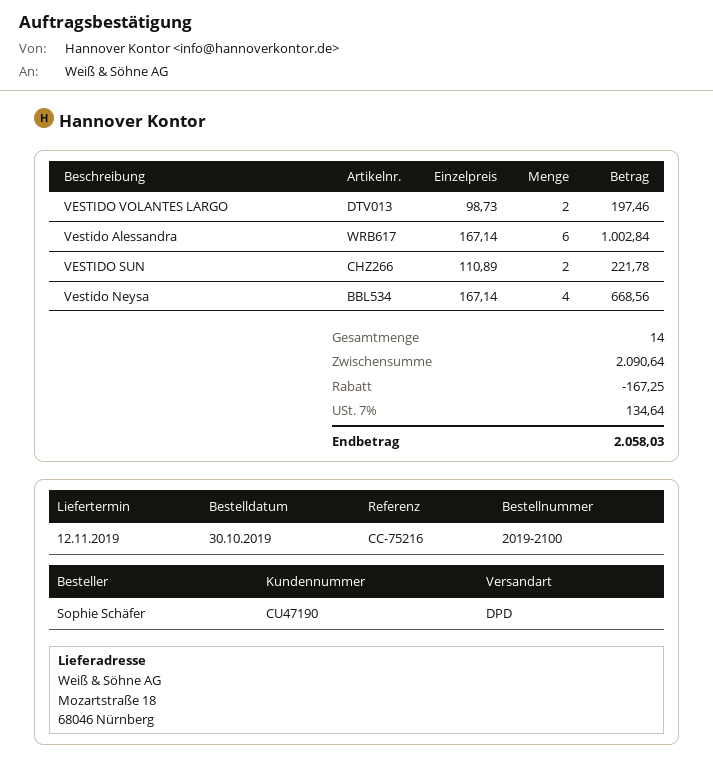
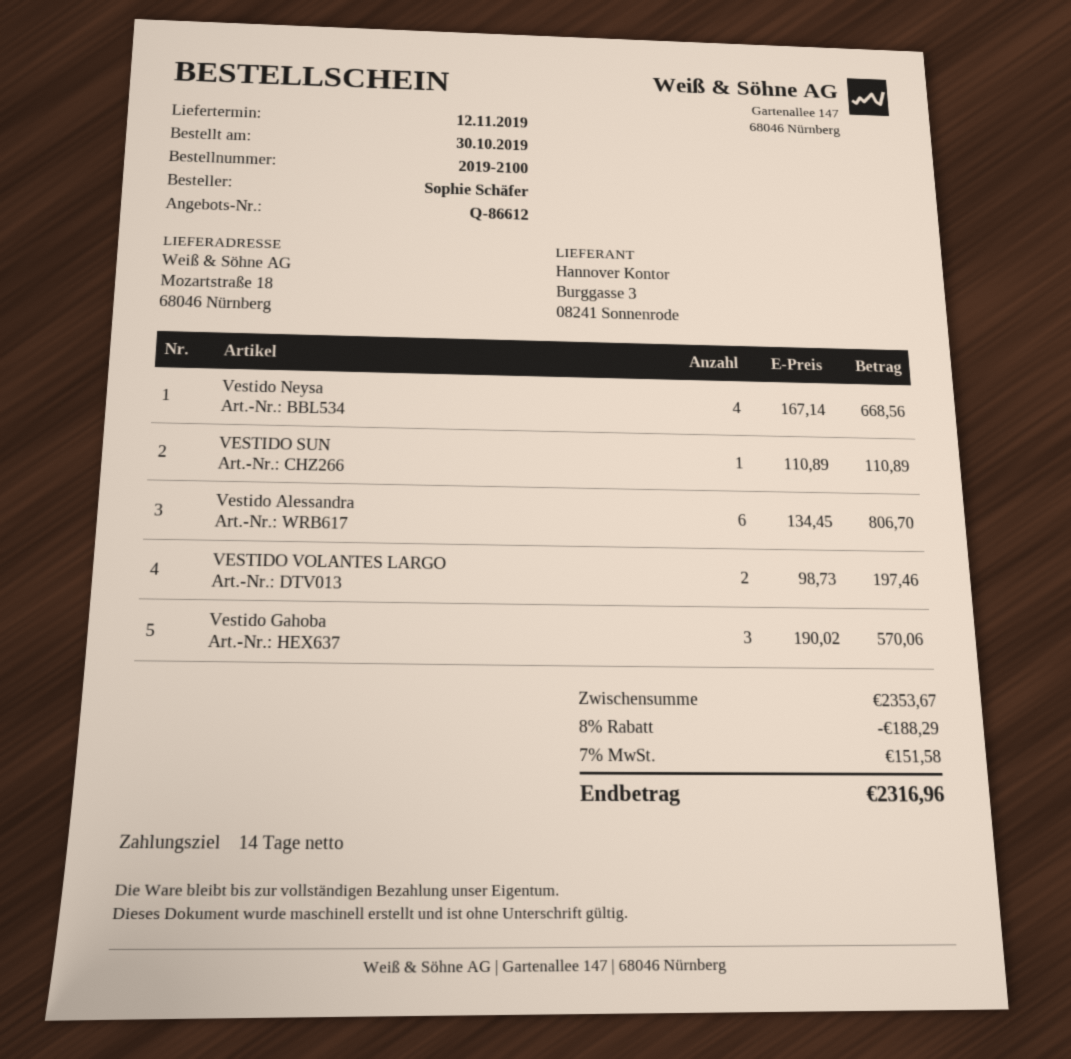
Vestido Alessandra: 6 x 167.14 = 1002.84 -> 6 x 134.45 = 806.70
VESTIDO SUN: 2 x 110.89 = 221.78 -> 1 x 110.89 = 110.89
Vestido Gahoba: none -> 3 x 190.02 = 570.06
subtotal: 2090.64 -> 2353.67
discount: 167.25 -> 188.29
tax: 7% = 134.64 -> 7% = 151.58
total: 2058.03 -> 2316.96

